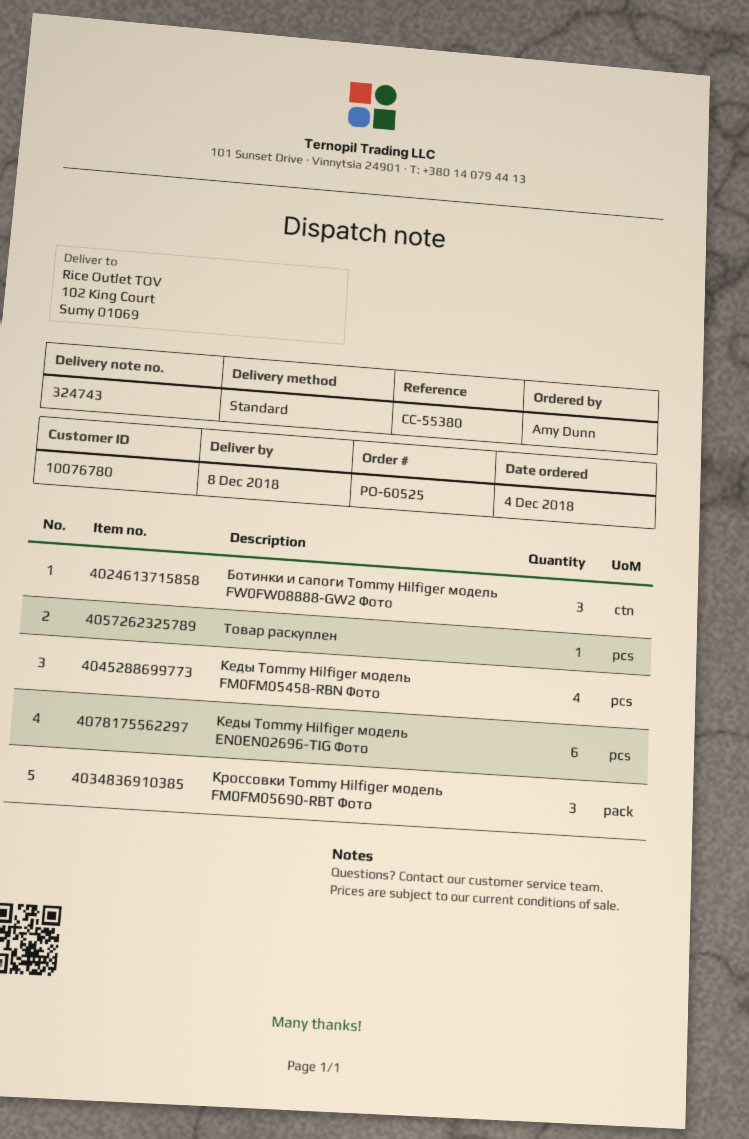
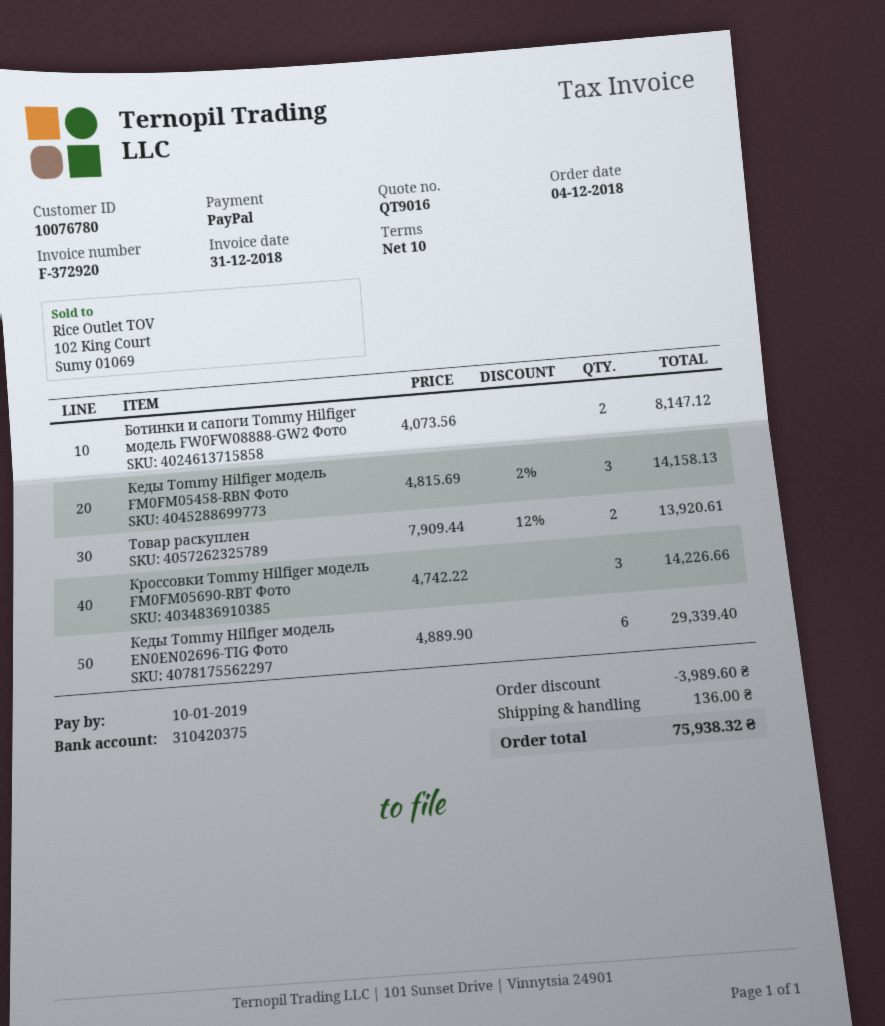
Ботинки и сапоги Tommy Hilfiger модель FW0FW08888-GW2 Фото: 3 -> 2
Товар раскуплен: 1 -> 2
Кеды Tommy Hilfiger модель FM0FM05458-RBN Фото: 4 -> 3

